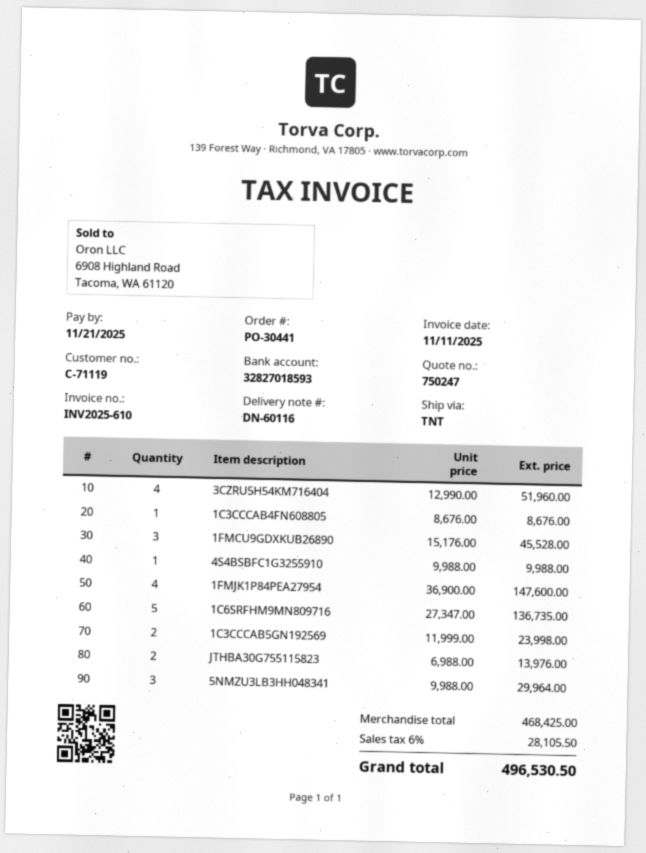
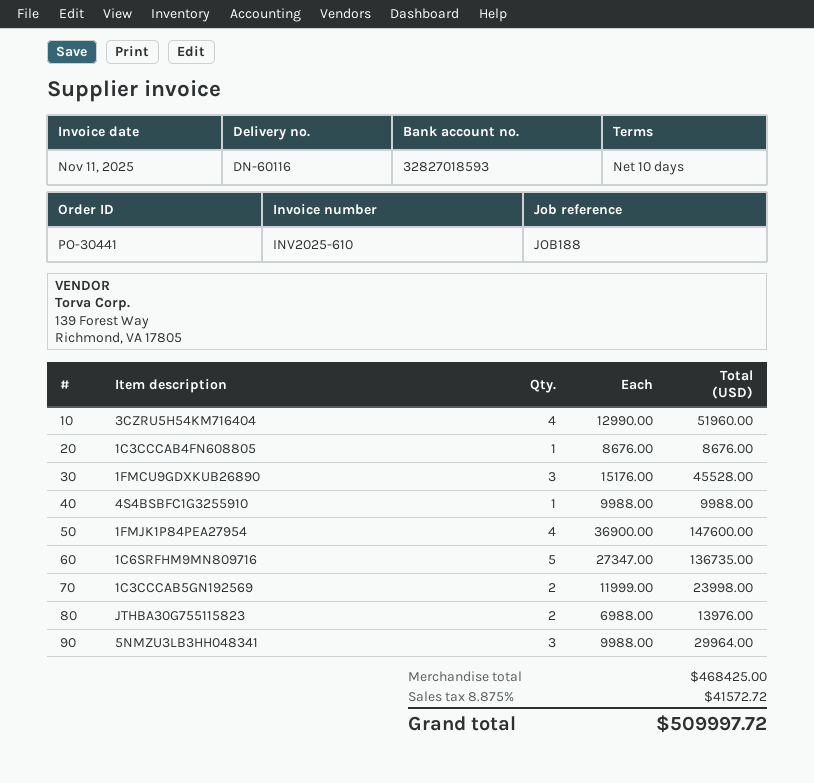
tax: 6% = 28105.50 -> 8.875% = 41572.72
total: 496530.50 -> 509997.72

